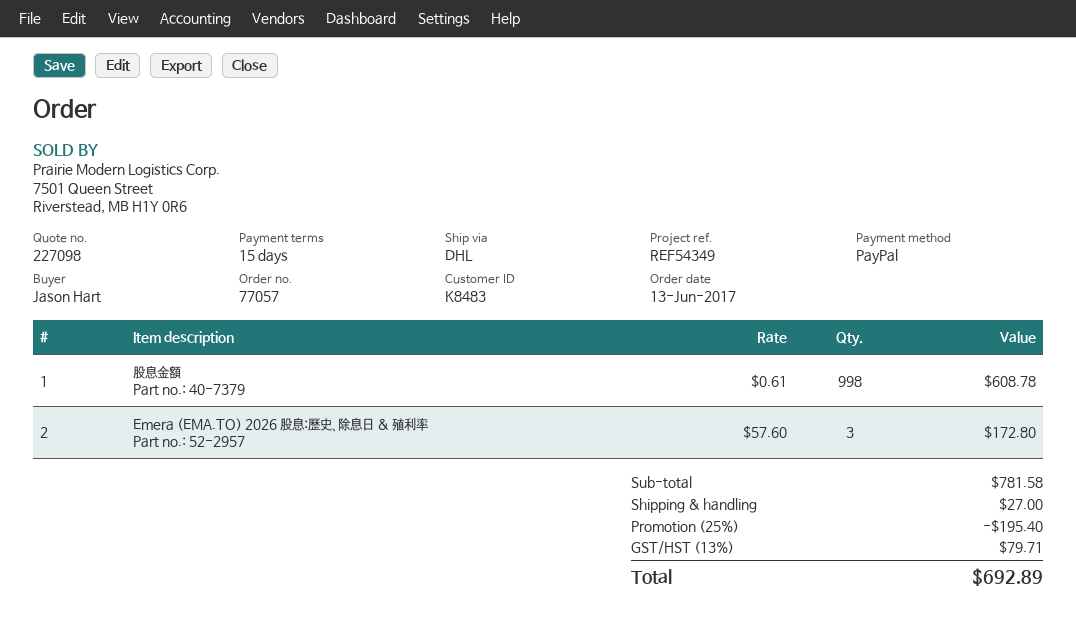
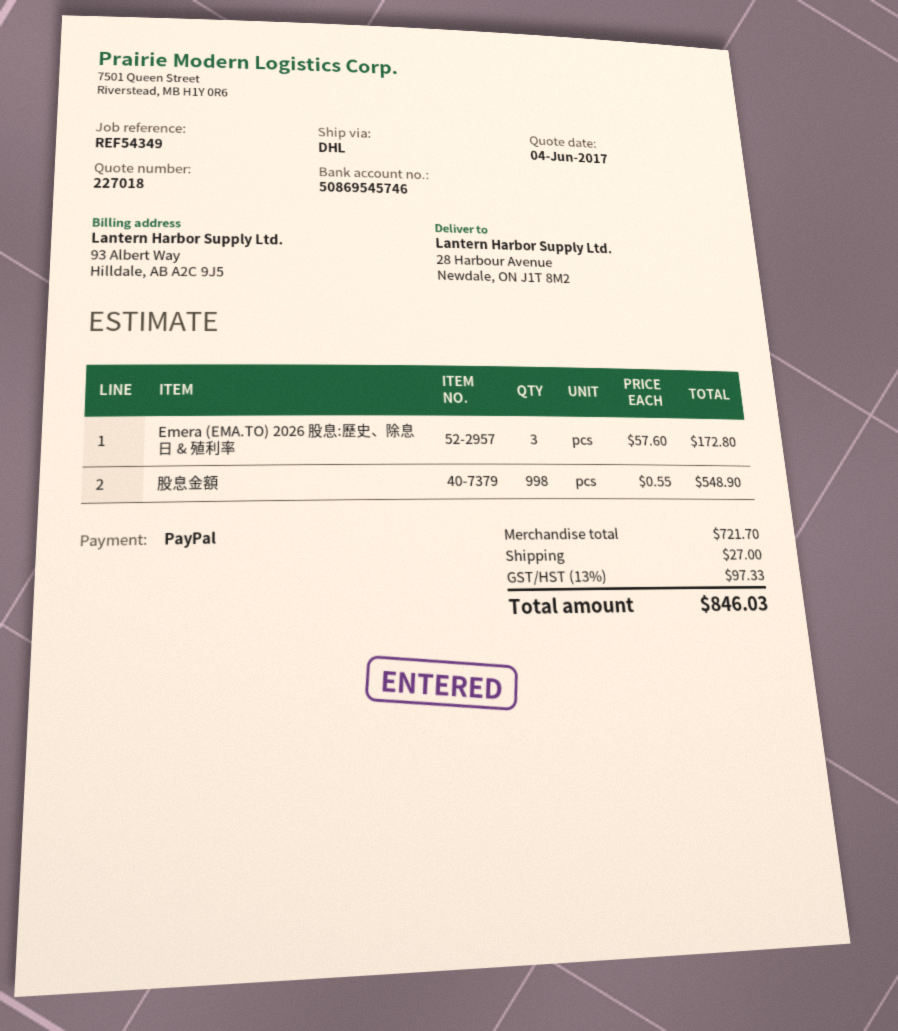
quote number: 227098 -> 227018
股息金額: 998 x 0.61 = 608.78 -> 998 x 0.55 = 548.90
subtotal: 781.58 -> 721.70
discount: 25% = 195.40 -> none
tax: 13% = 79.71 -> 13% = 97.33
total: 692.89 -> 846.03

